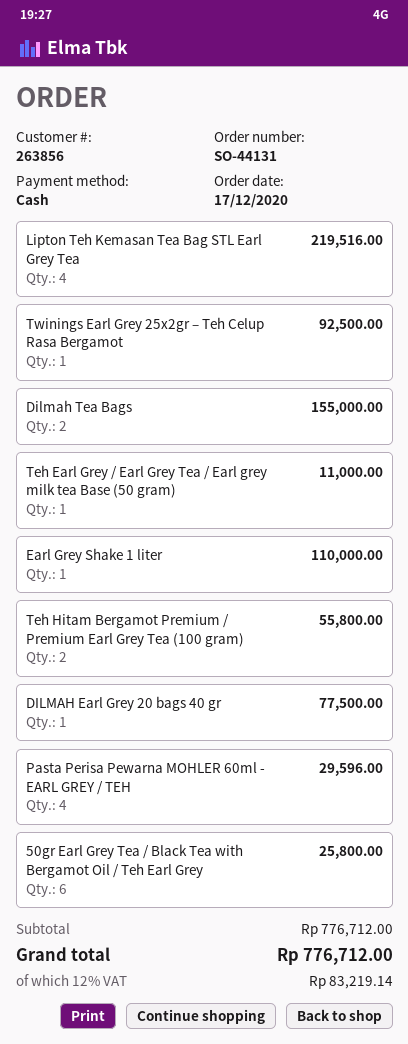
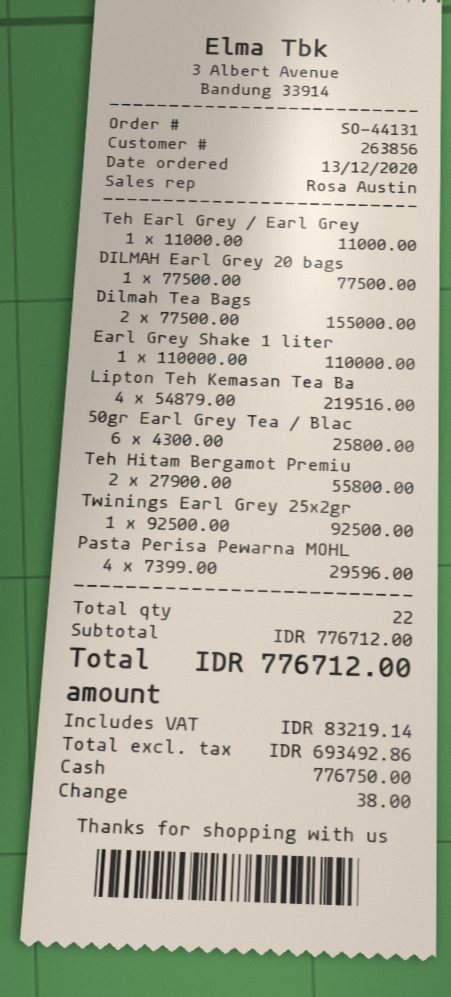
order date: 2020-12-17 -> 2020-12-13

